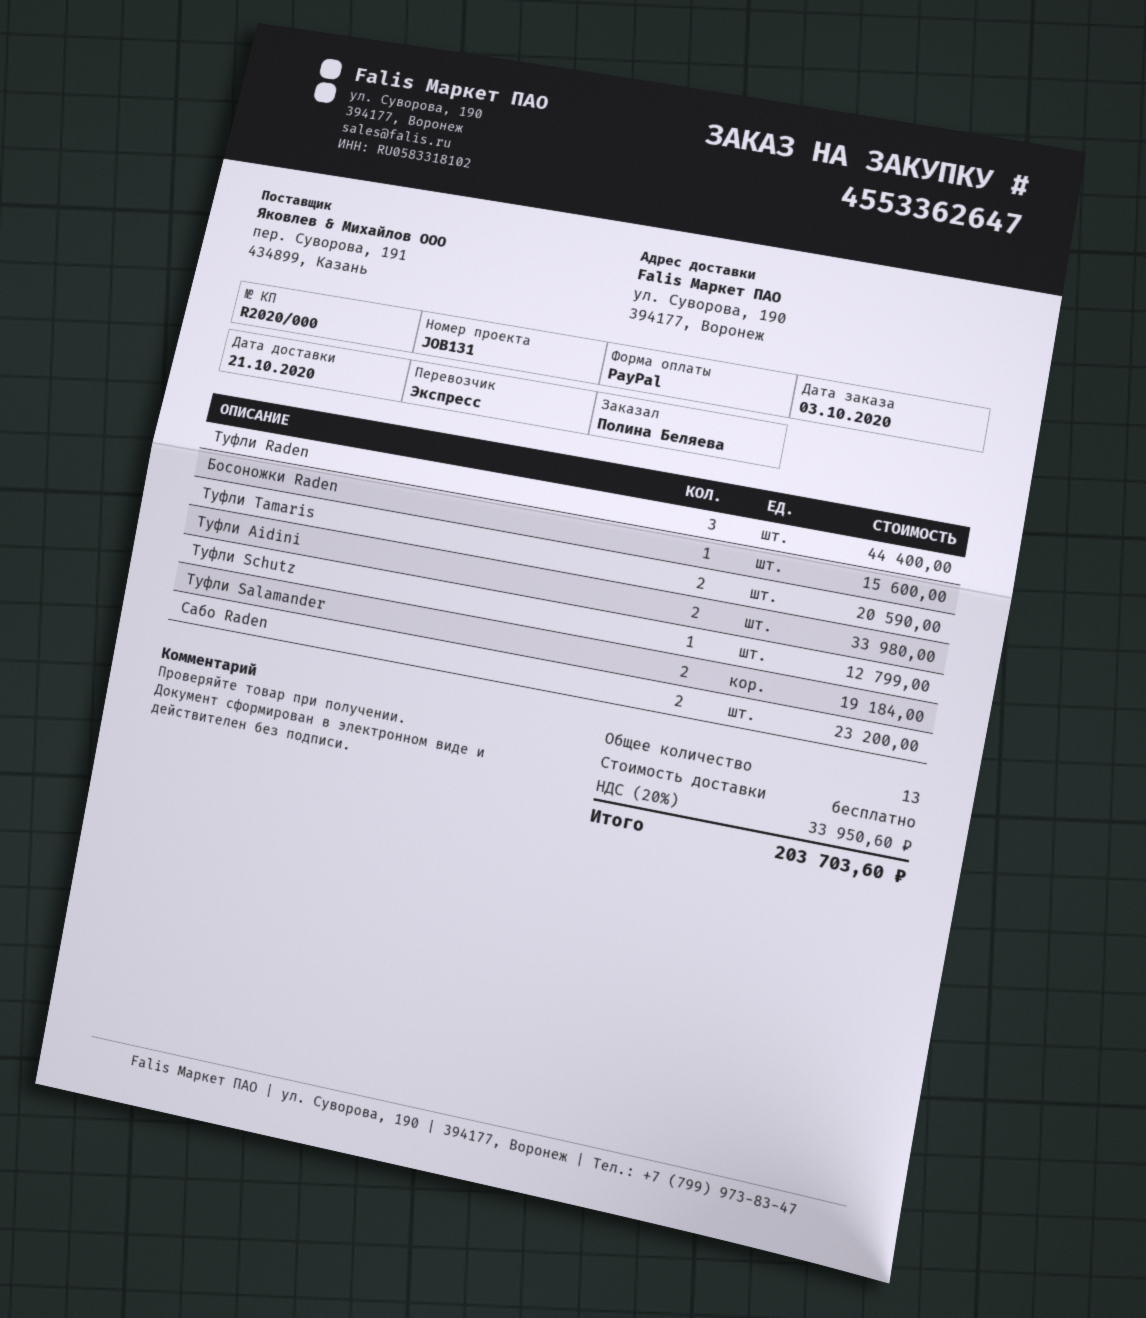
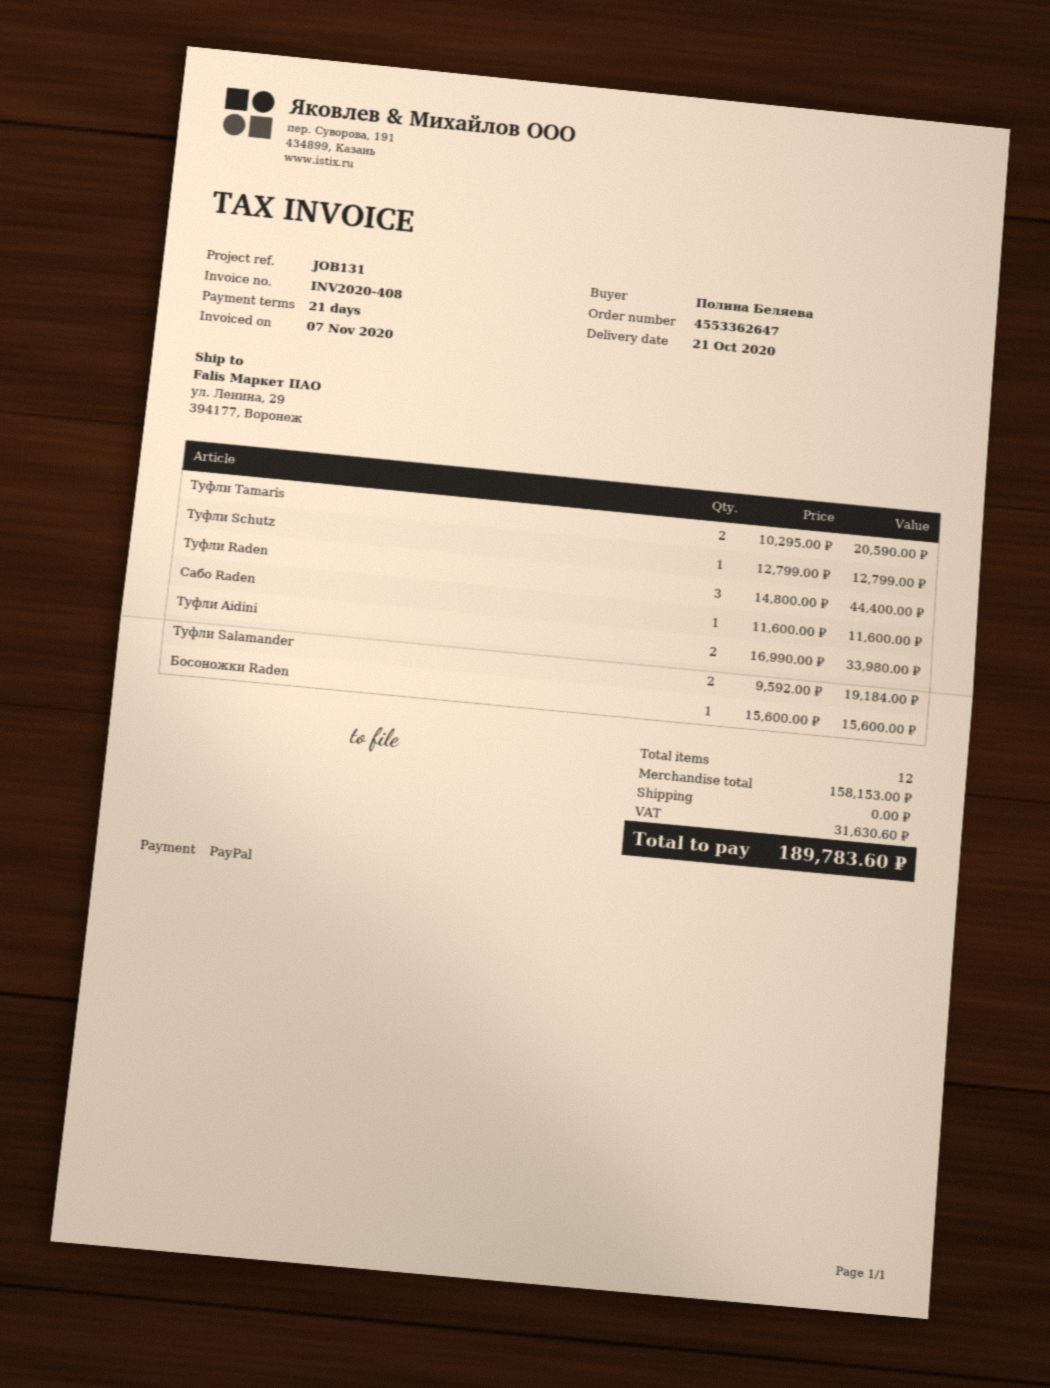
ship to: ул. Суворова, 190, 394177, Воронеж -> ул. Ленина, 29, 394177, Воронеж
Сабо Raden: 2 for 23200.00 -> 1 for 11600.00
total quantity: 13 -> 12
tax: 33950.60 -> 31630.60
total: 203703.60 -> 189783.60

